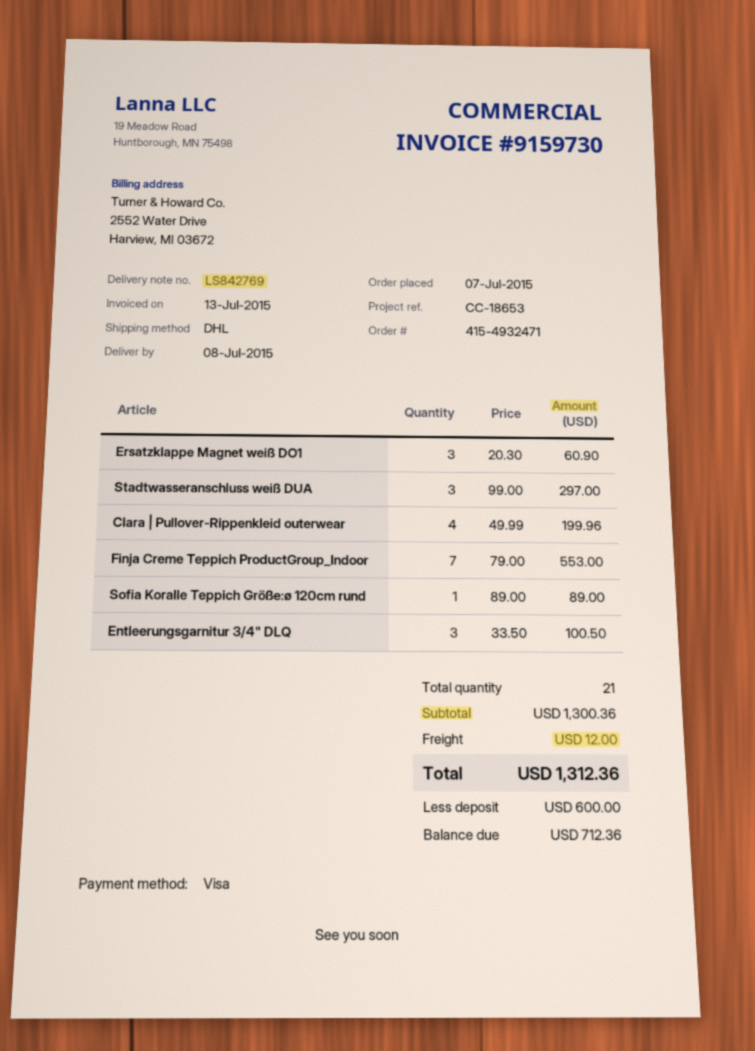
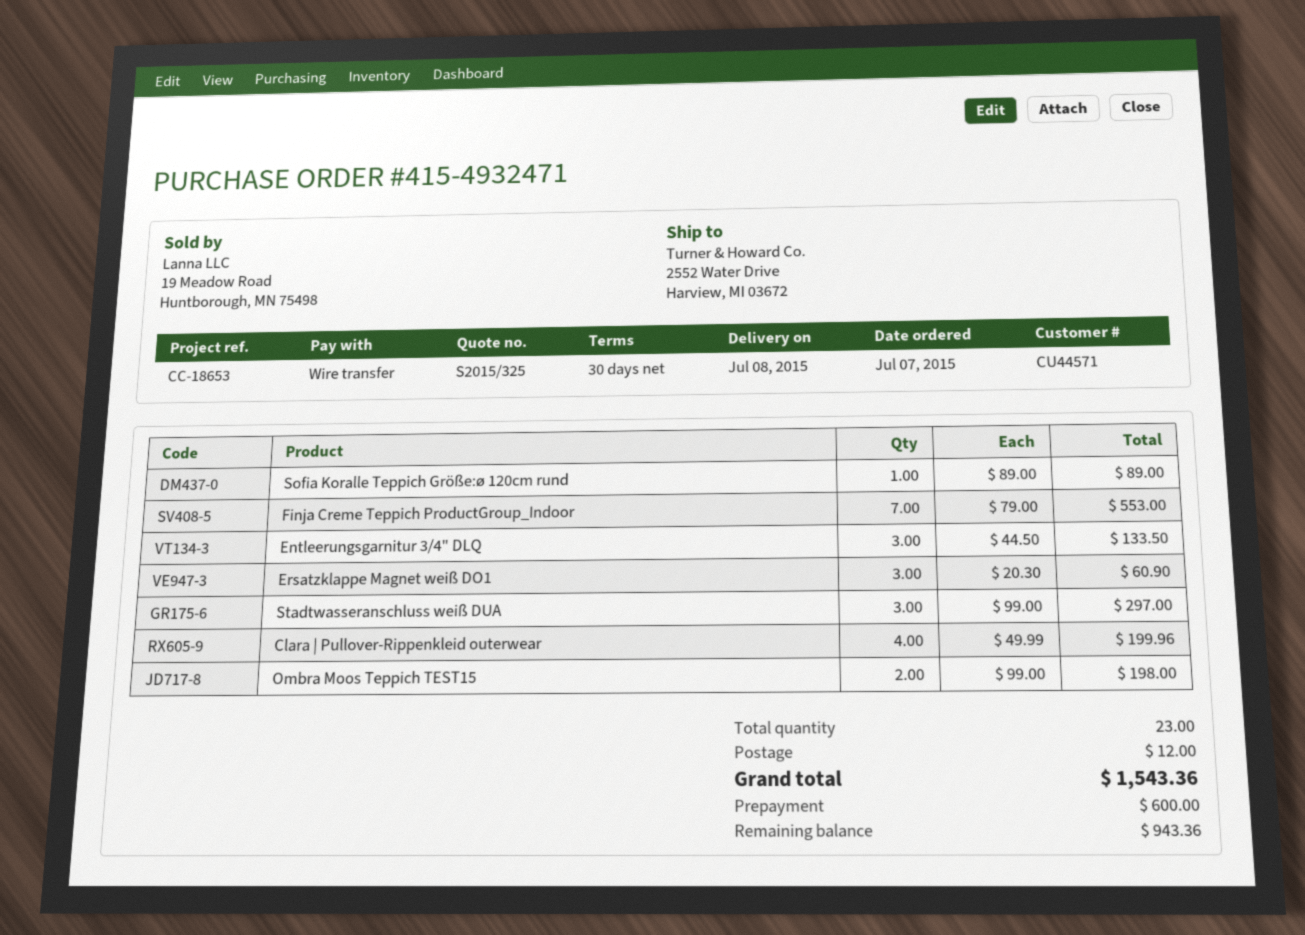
payment method: Visa -> bank transfer
Entleerungsgarnitur 3/4" DLQ: 3 x 33.50 = 100.50 -> 3 x 44.50 = 133.50
Ombra Moos Teppich TEST15: none -> 2 x 99.00 = 198.00
total quantity: 21 -> 23
total: 1312.36 -> 1543.36
balance: 712.36 -> 943.36

